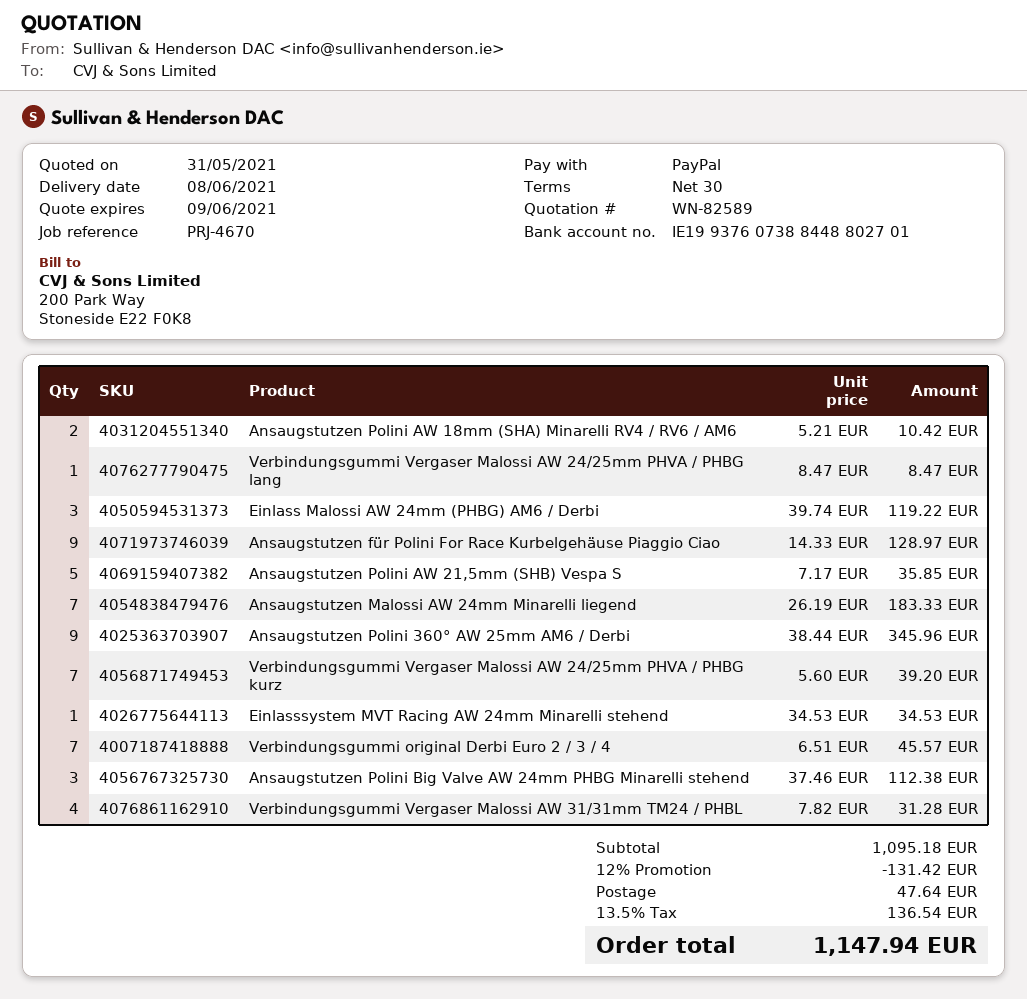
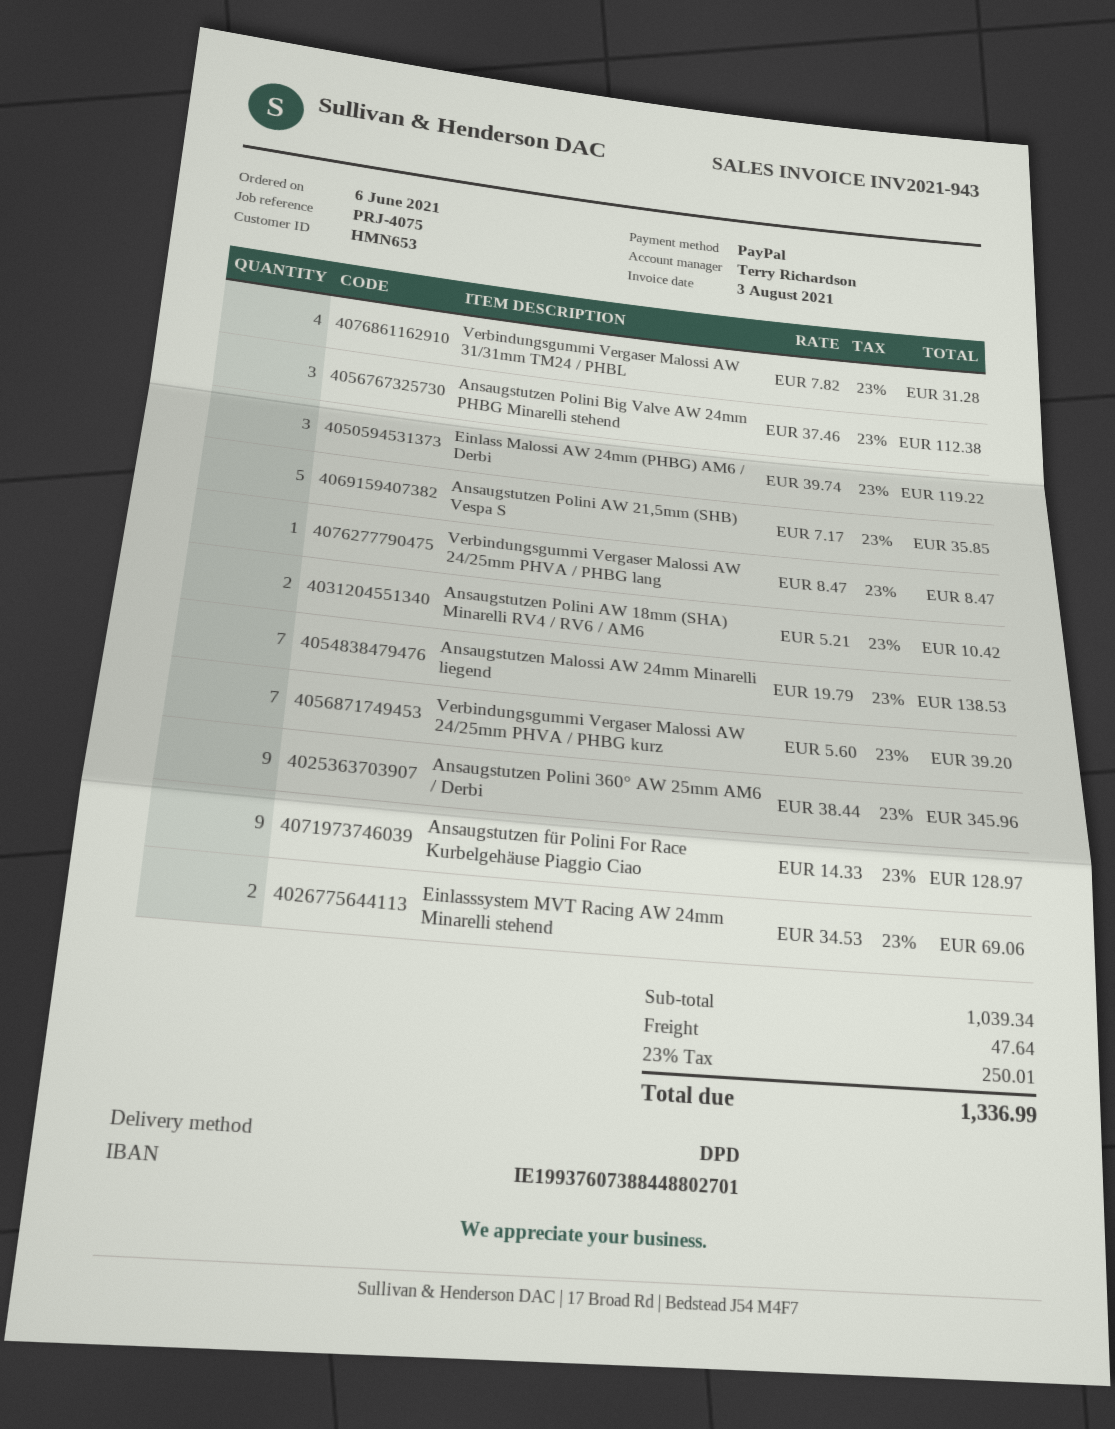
reference: PRJ-4670 -> PRJ-4075
Ansaugstutzen Malossi AW 24mm Minarelli liegend: 7 x 26.19 = 183.33 -> 7 x 19.79 = 138.53
Einlasssystem MVT Racing AW 24mm Minarelli stehend: 1 x 34.53 = 34.53 -> 2 x 34.53 = 69.06
Verbindungsgummi original Derbi Euro 2 / 3 / 4: 7 x 6.51 = 45.57 -> none
subtotal: 1095.18 -> 1039.34
discount: 12% = 131.42 -> none
tax: 13.5% = 136.54 -> 23% = 250.01
total: 1147.94 -> 1336.99

